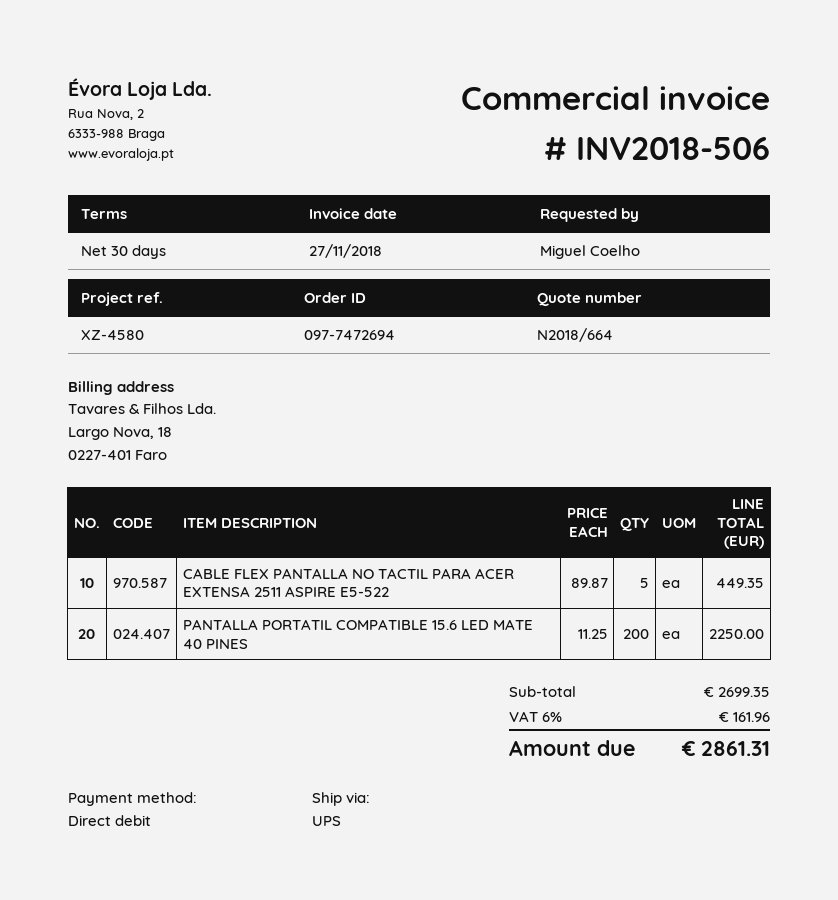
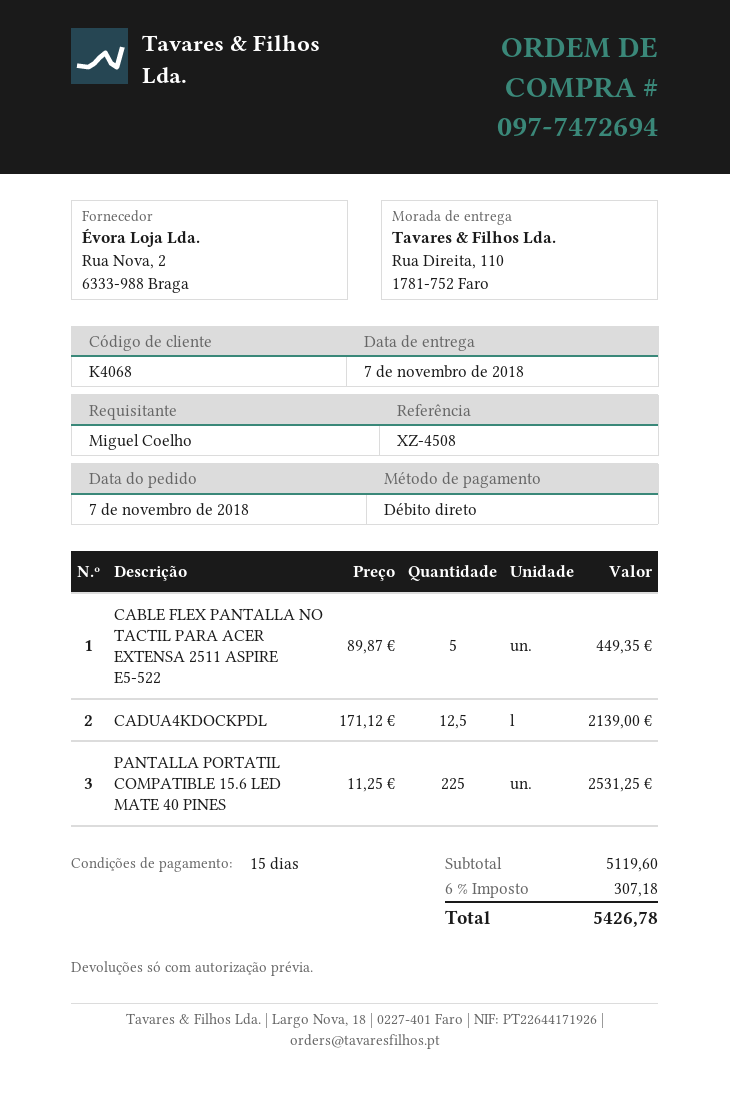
payment terms: 30 days -> 15 days
reference: XZ-4580 -> XZ-4508
PANTALLA PORTATIL COMPATIBLE 15.6 LED MATE 40 PINES: 200 x 11.25 = 2250.00 -> 225 x 11.25 = 2531.25
CADUA4KDOCKPDL: none -> 12.5 x 171.12 = 2139.00
subtotal: 2699.35 -> 5119.60
tax: 6% = 161.96 -> 6% = 307.18
total: 2861.31 -> 5426.78

